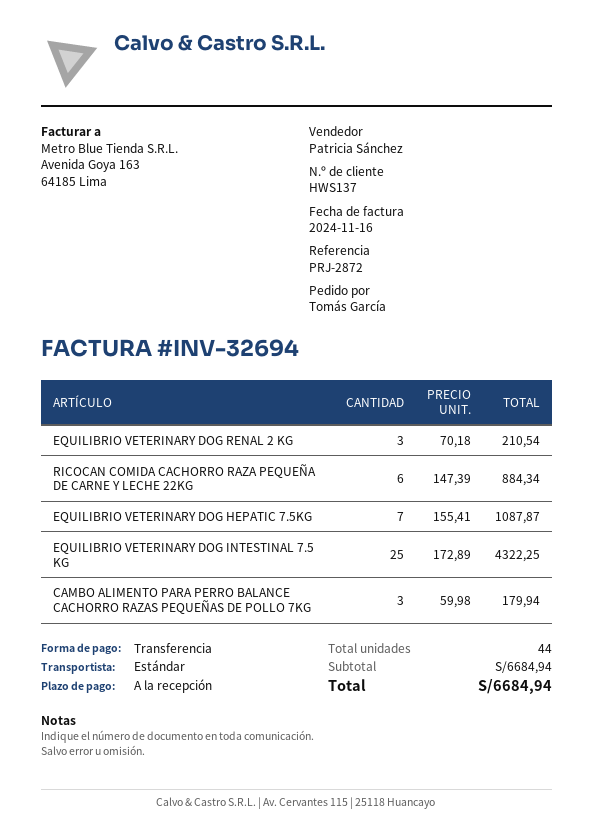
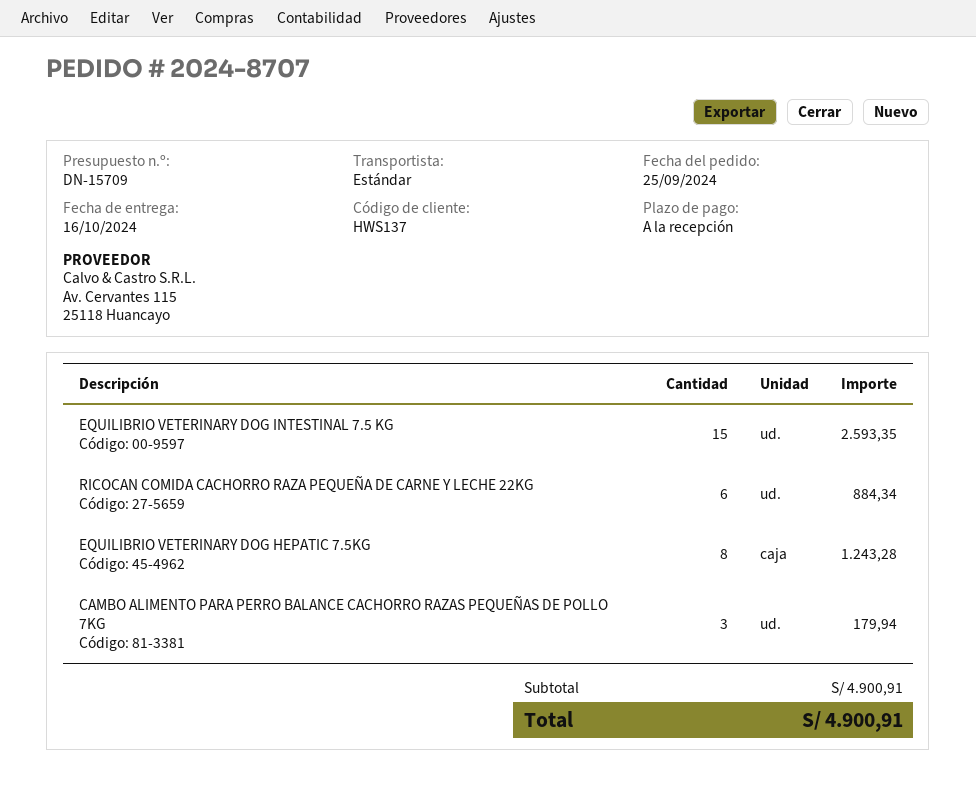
EQUILIBRIO VETERINARY DOG RENAL 2 KG: 3 for 210.54 -> none
EQUILIBRIO VETERINARY DOG HEPATIC 7.5KG: 7 for 1087.87 -> 8 for 1243.28
EQUILIBRIO VETERINARY DOG INTESTINAL 7.5 KG: 25 for 4322.25 -> 15 for 2593.35
subtotal: 6684.94 -> 4900.91
total: 6684.94 -> 4900.91

